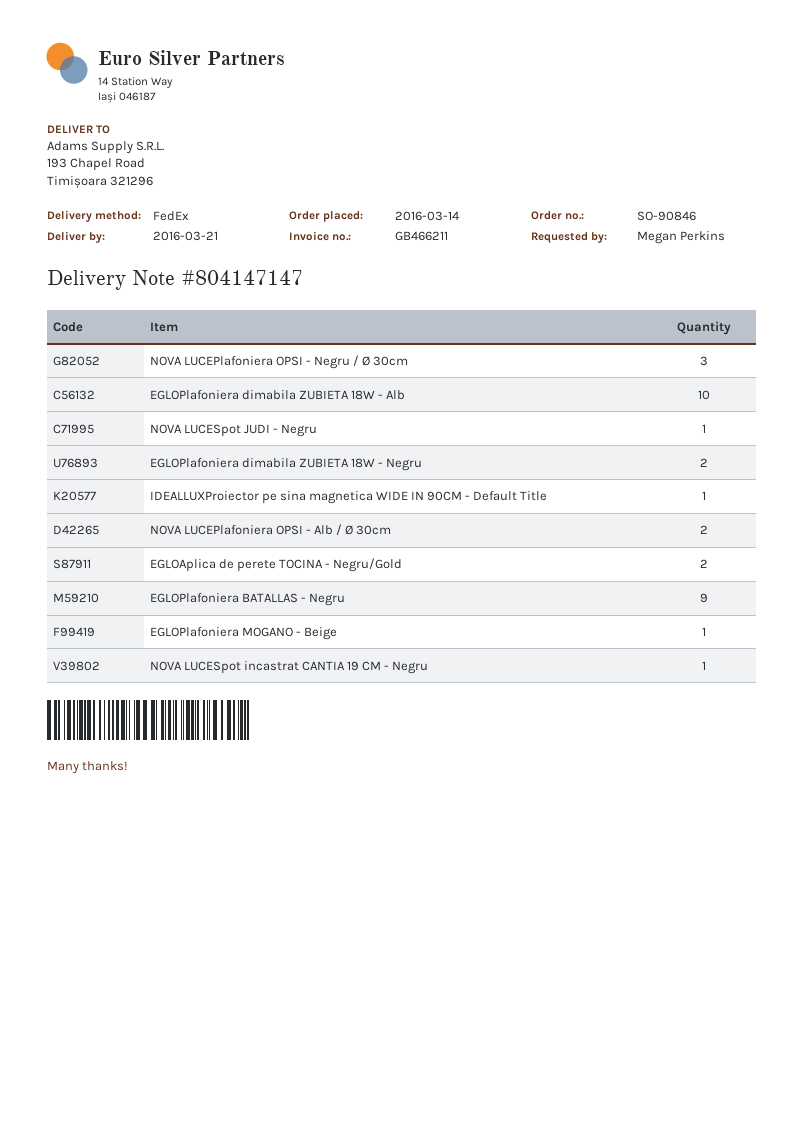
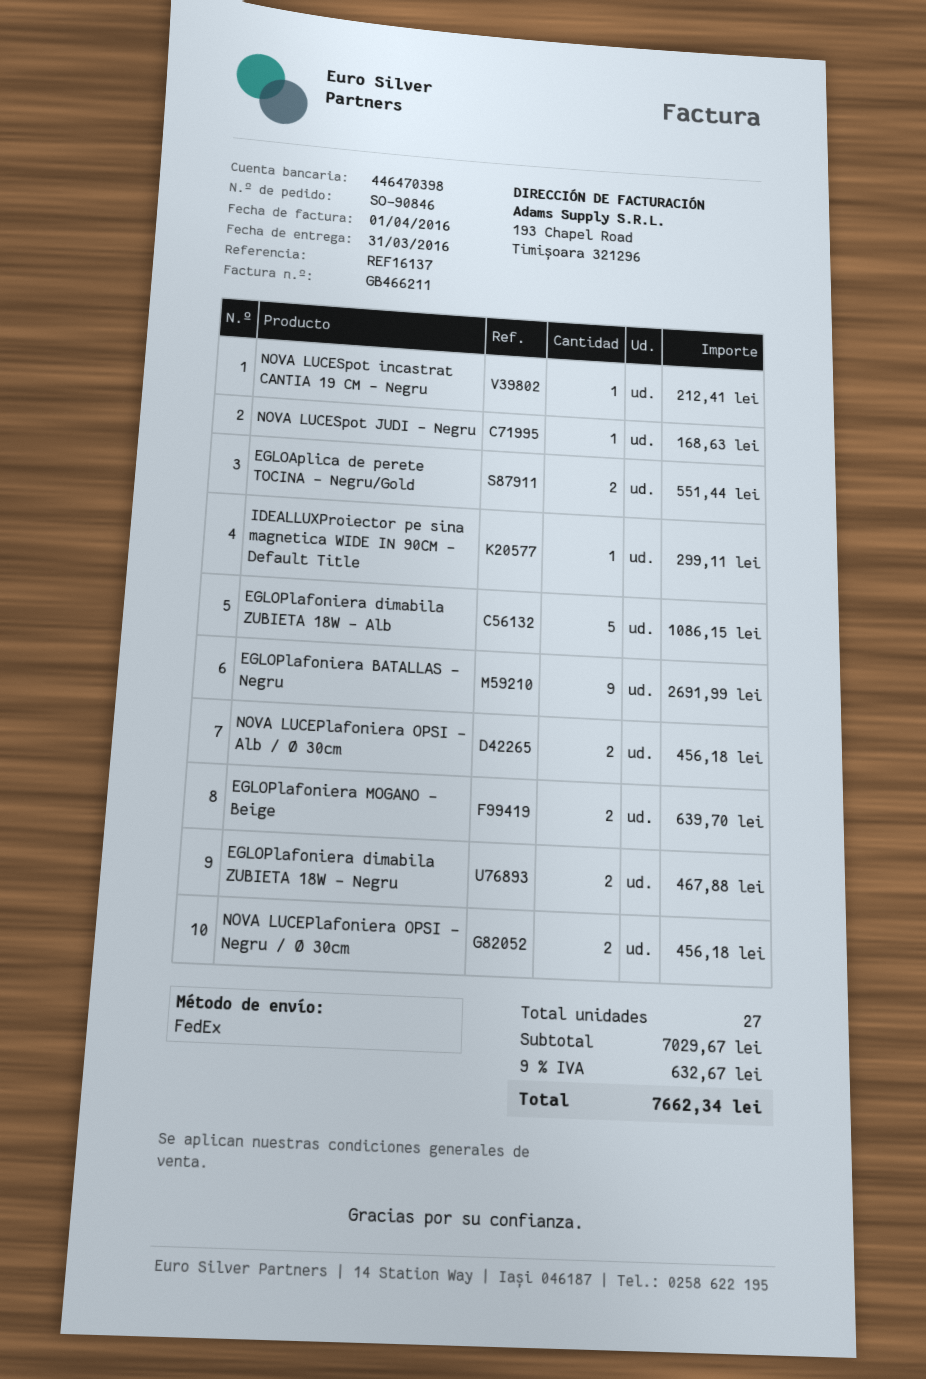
delivery date: 2016-03-21 -> 2016-03-31
NOVA LUCEPlafoniera OPSI - Negru / Ø 30cm: 3 -> 2
EGLOPlafoniera dimabila ZUBIETA 18W - Alb: 10 -> 5
EGLOPlafoniera MOGANO - Beige: 1 -> 2

